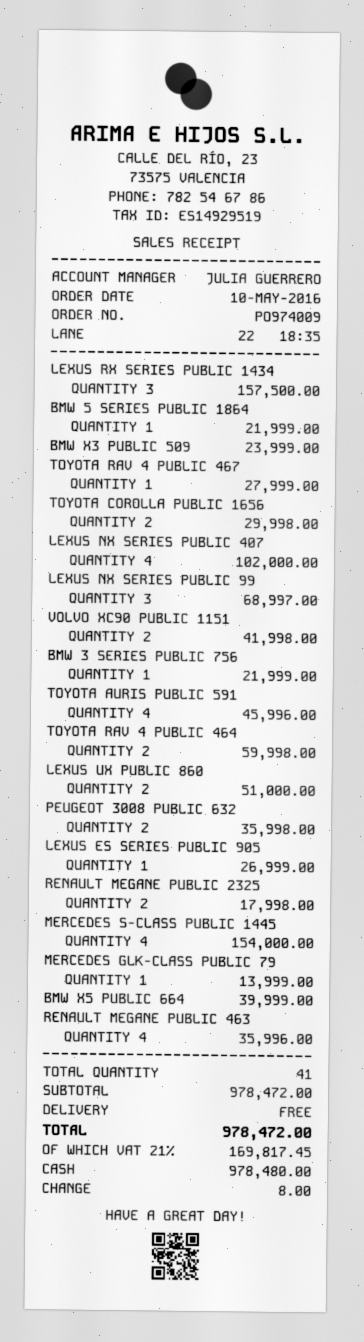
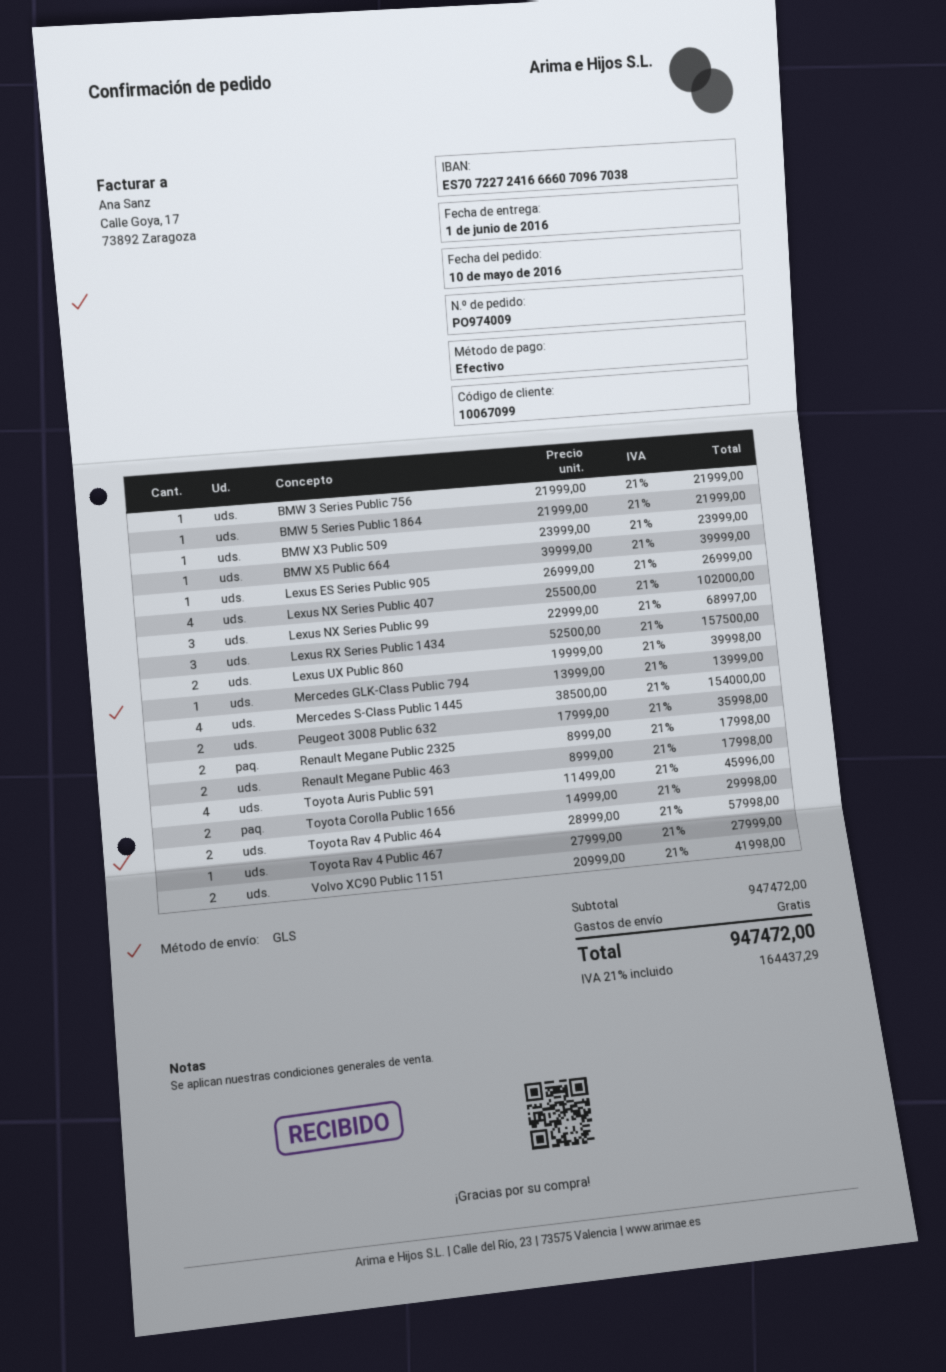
TOYOTA RAV 4 PUBLIC 464: 2 for 59998.00 -> 2 for 57998.00
LEXUS UX PUBLIC 860: 2 for 51000.00 -> 2 for 39998.00
RENAULT MEGANE PUBLIC 463: 4 for 35996.00 -> 2 for 17998.00
subtotal: 978472.00 -> 947472.00
tax: 21% = 169817.45 -> 21% = 164437.29
total: 978472.00 -> 947472.00

